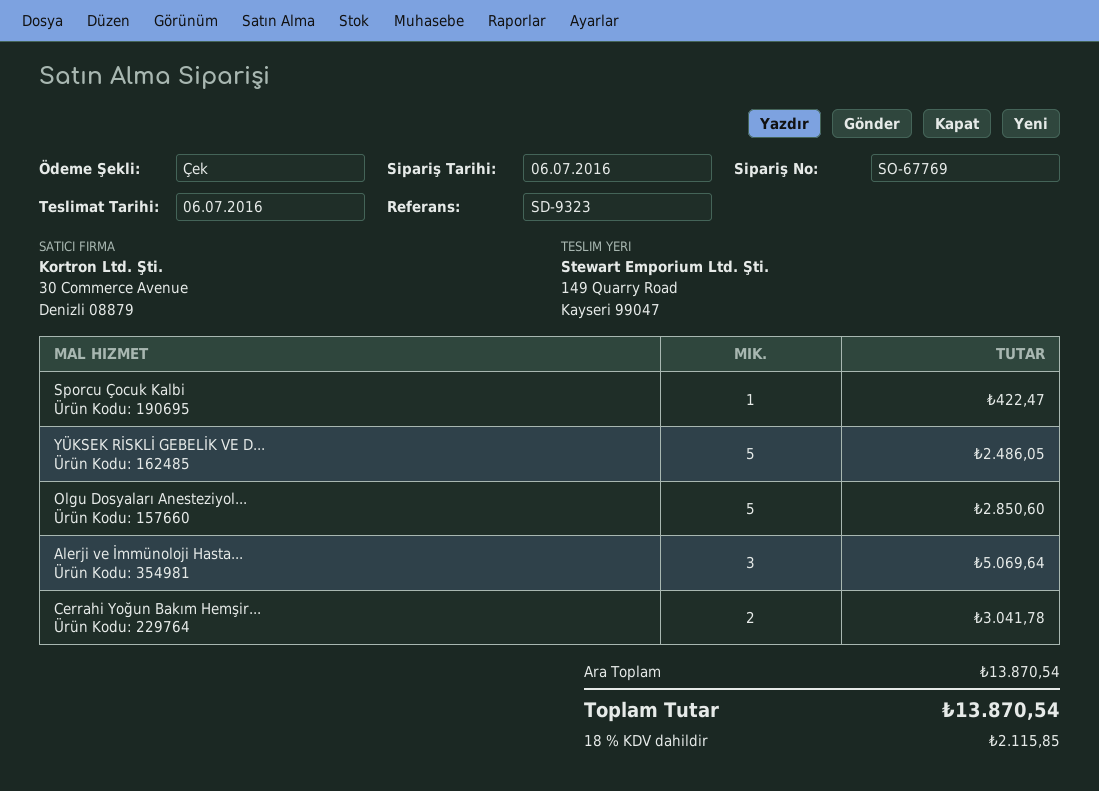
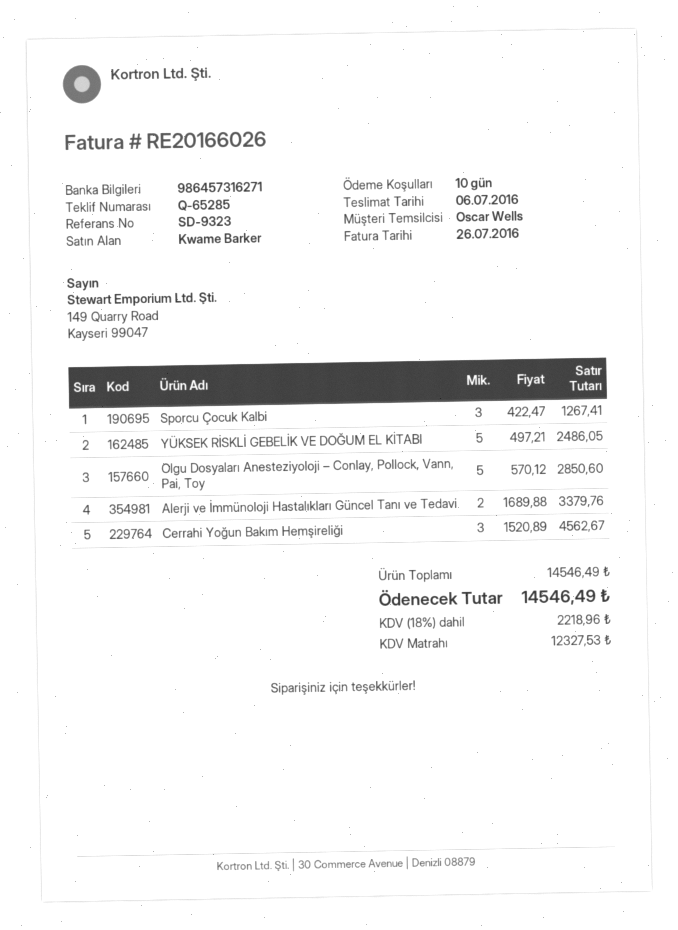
Sporcu Çocuk Kalbi: 1 for 422.47 -> 3 for 1267.41
Alerji ve İmmünoloji Hasta...: 3 for 5069.64 -> 2 for 3379.76
Cerrahi Yoğun Bakım Hemşir...: 2 for 3041.78 -> 3 for 4562.67
subtotal: 13870.54 -> 14546.49
tax: 18% = 2115.85 -> 18% = 2218.96
total: 13870.54 -> 14546.49

